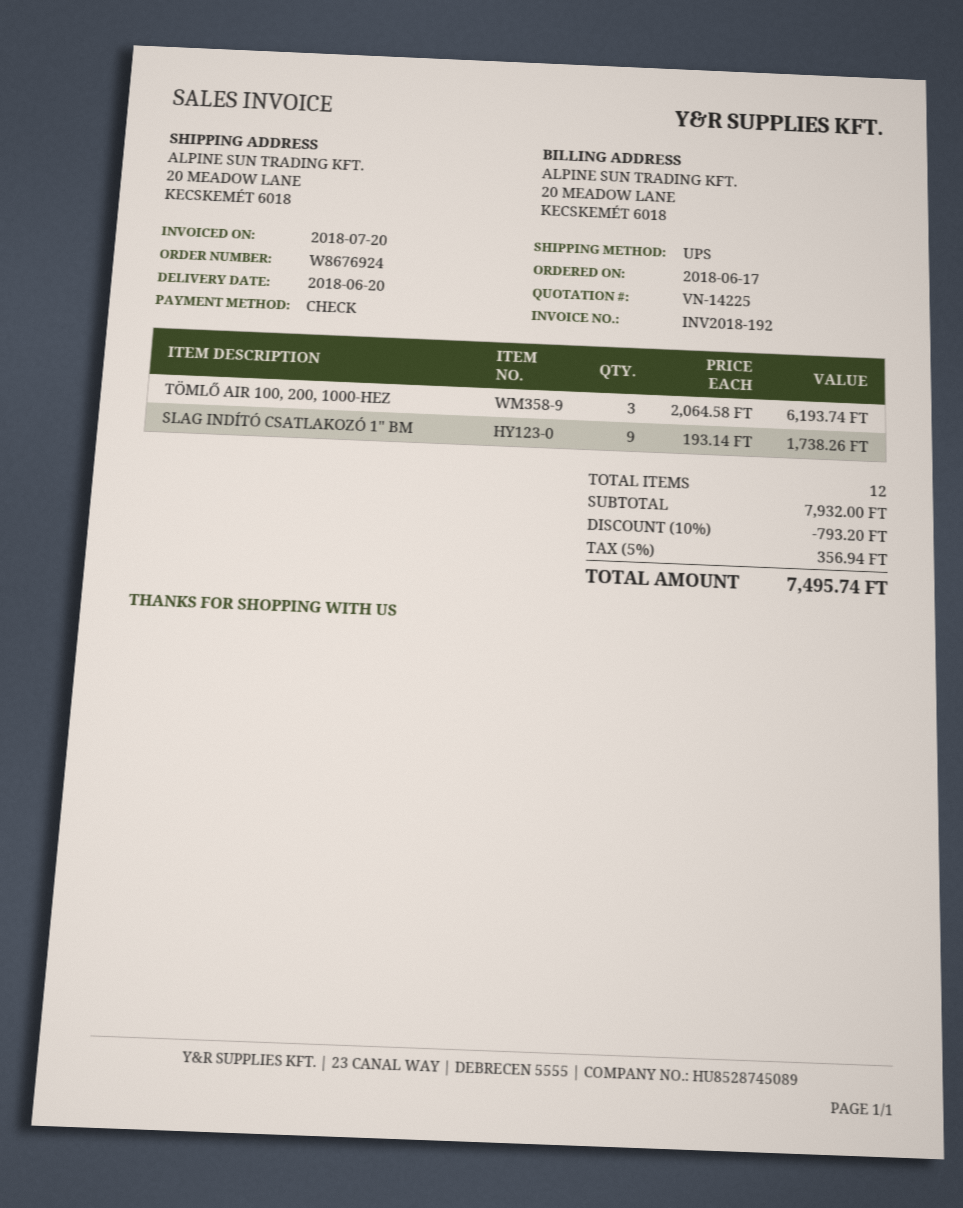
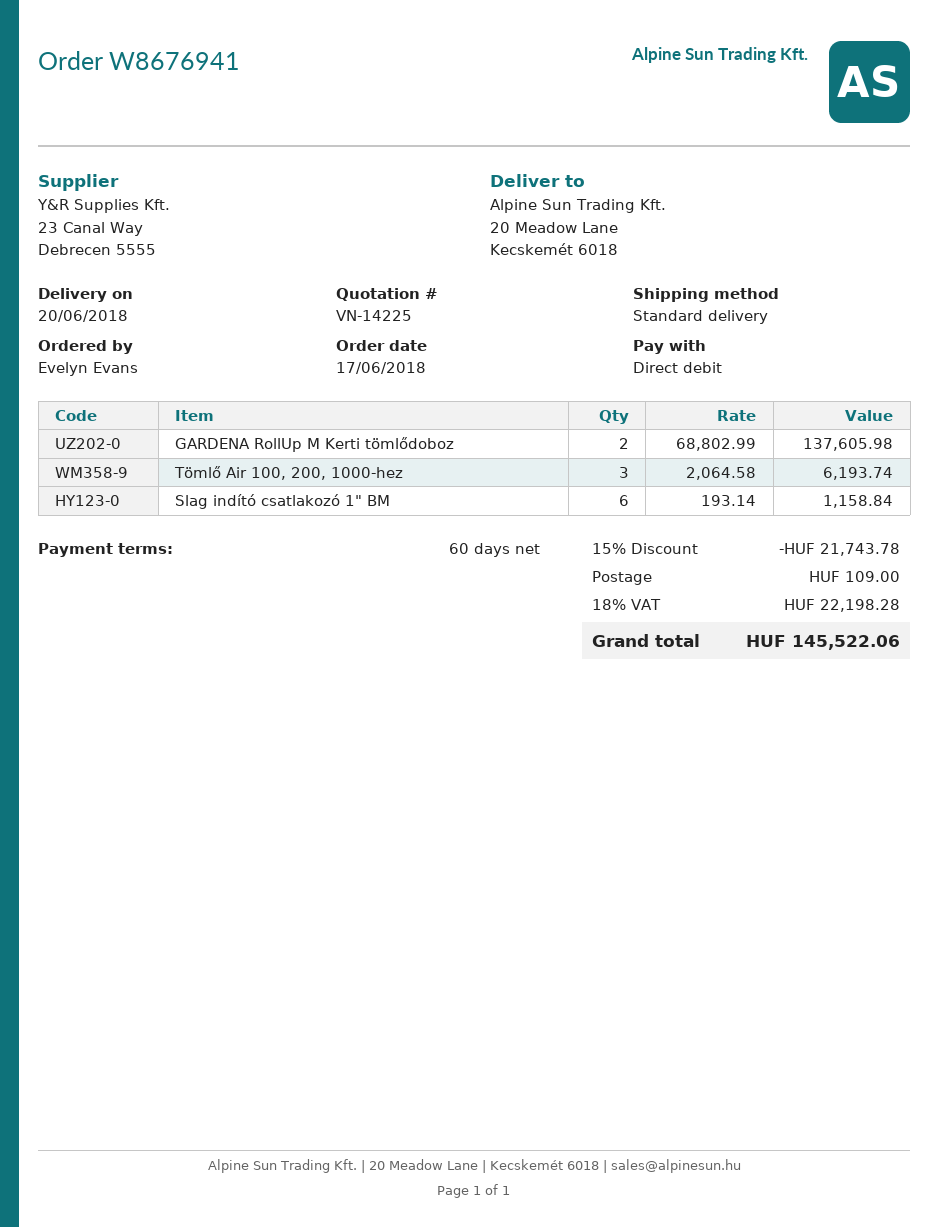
order number: W8676924 -> W8676941
payment method: cheque -> direct debit
shipping method: UPS -> standard
SLAG INDÍTÓ CSATLAKOZÓ 1" BM: 9 x 193.14 = 1738.26 -> 6 x 193.14 = 1158.84
GARDENA RollUp M Kerti tömlődoboz: none -> 2 x 68802.99 = 137605.98
discount: 10% = 793.20 -> 15% = 21743.78
shipping: none -> 109.00
tax: 5% = 356.94 -> 18% = 22198.28
total: 7495.74 -> 145522.06

